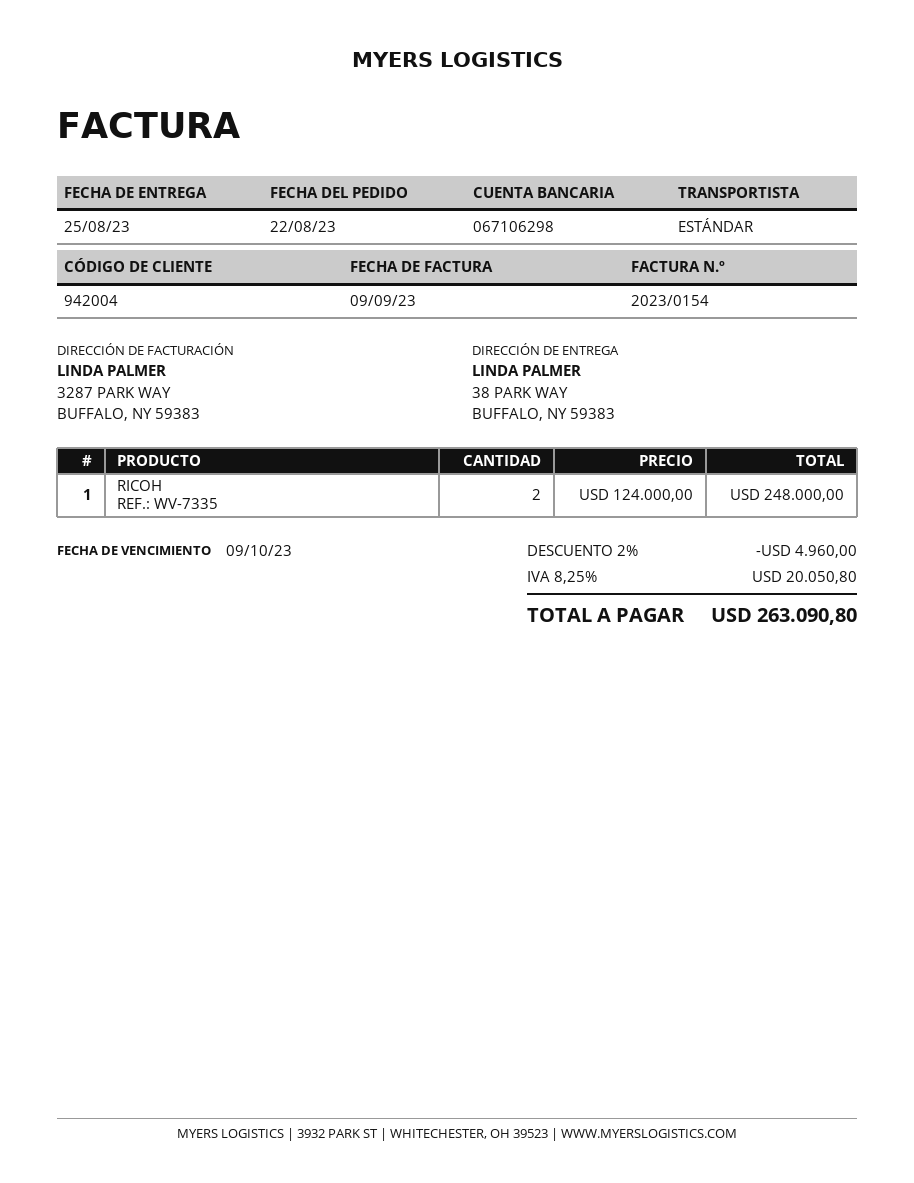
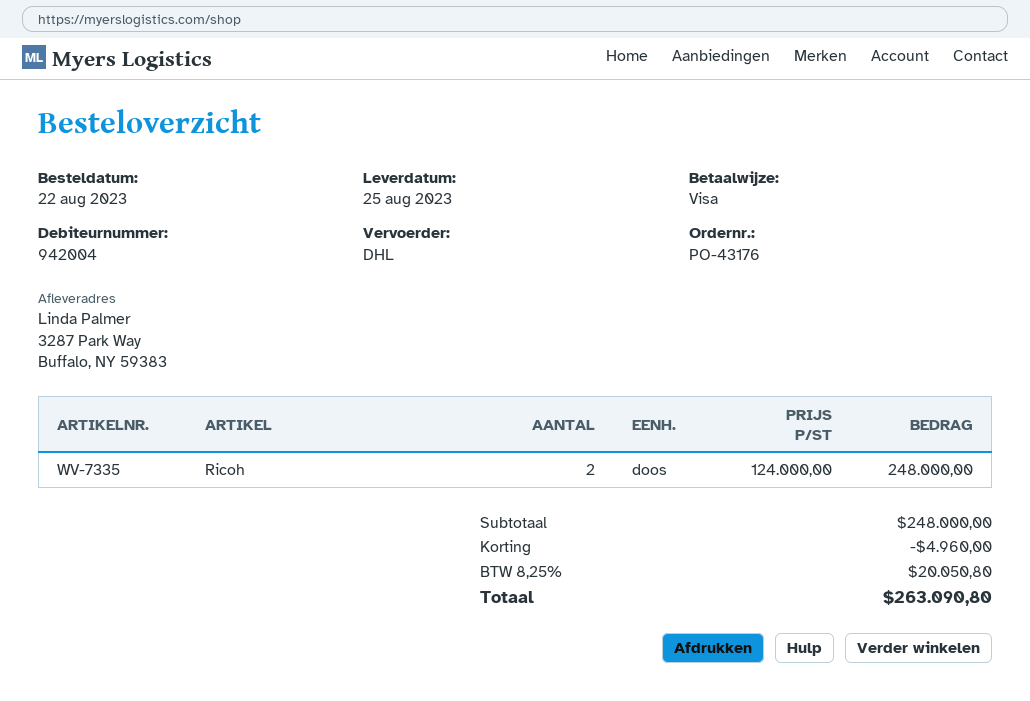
shipping method: standard -> DHL
ship to: 38 PARK WAY, BUFFALO, NY 59383 -> 3287 Park Way, Buffalo, NY 59383

